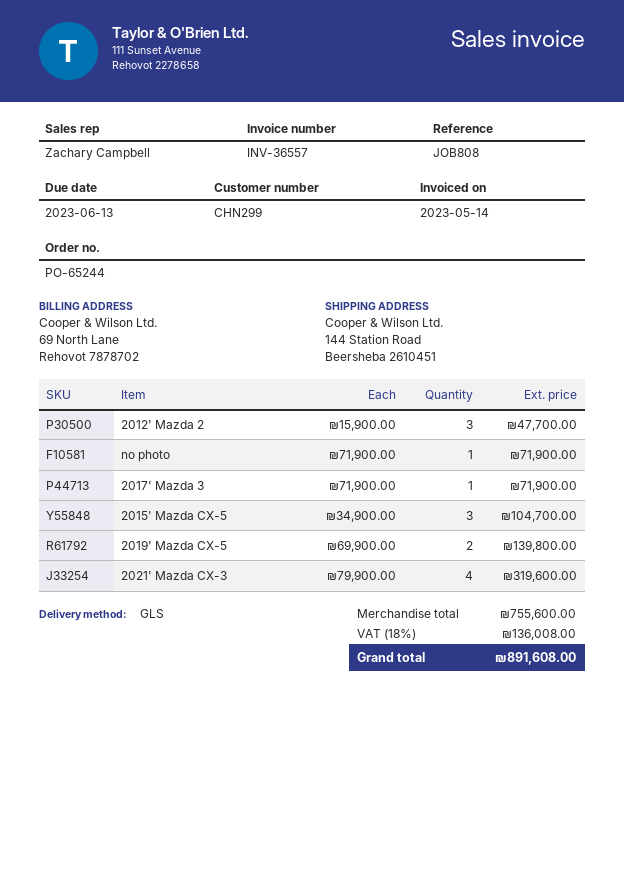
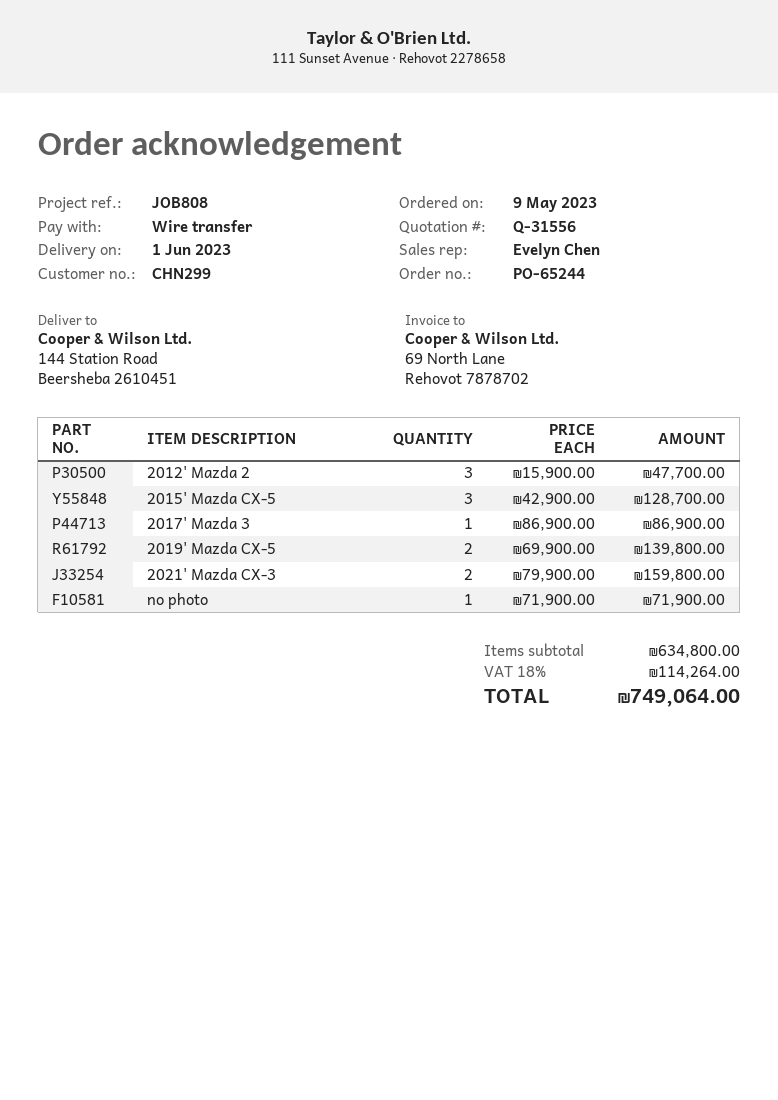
sales rep: Zachary Campbell -> Evelyn Chen
2017' Mazda 3: 1 x 71900.00 = 71900.00 -> 1 x 86900.00 = 86900.00
2015' Mazda CX-5: 3 x 34900.00 = 104700.00 -> 3 x 42900.00 = 128700.00
2021' Mazda CX-3: 4 x 79900.00 = 319600.00 -> 2 x 79900.00 = 159800.00
subtotal: 755600.00 -> 634800.00
tax: 18% = 136008.00 -> 18% = 114264.00
total: 891608.00 -> 749064.00

